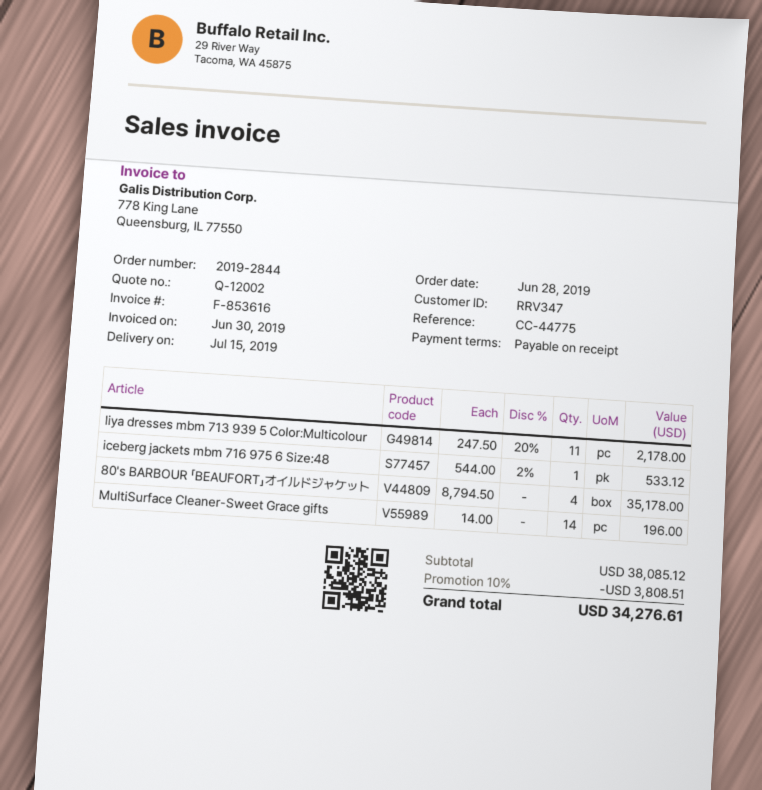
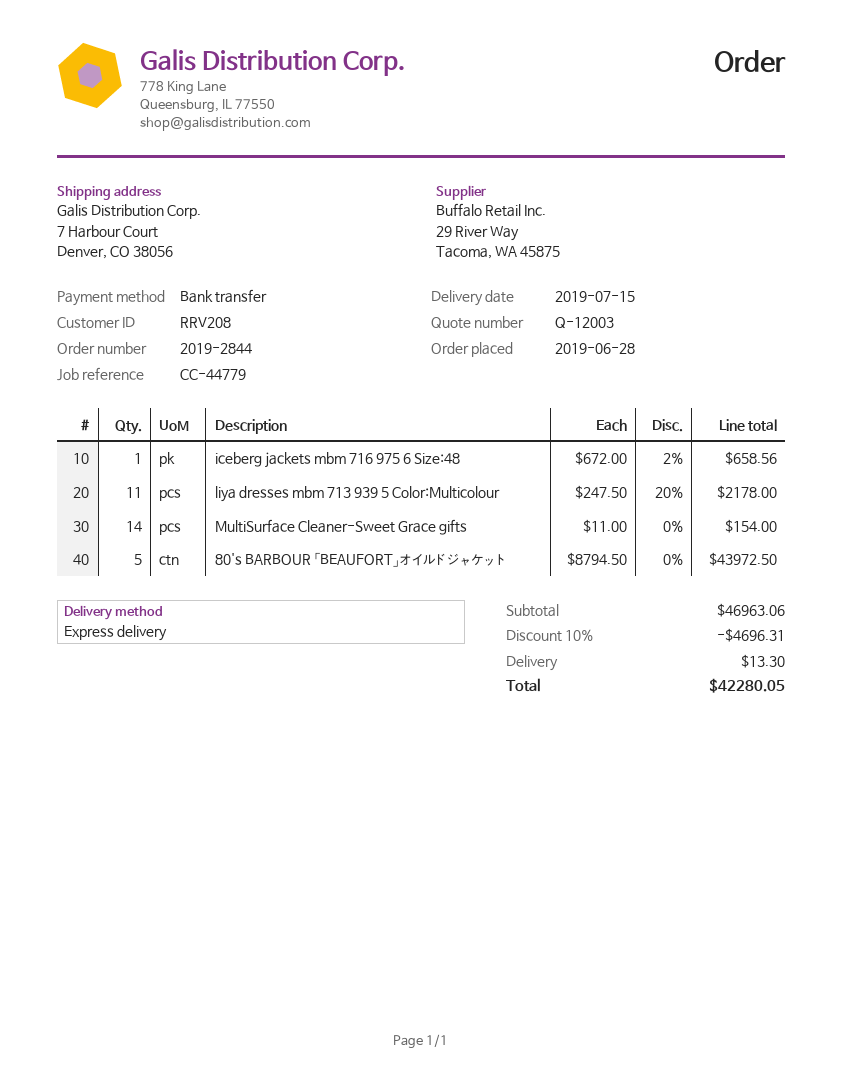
quote number: Q-12002 -> Q-12003
customer number: RRV347 -> RRV208
reference: CC-44775 -> CC-44779
iceberg jackets mbm 716 975 6 Size:48: 1 x 544.00 - 2% = 533.12 -> 1 x 672.00 - 2% = 658.56
80's BARBOUR 「BEAUFORT」オイルドジャケット: 4 x 8794.50 = 35178.00 -> 5 x 8794.50 = 43972.50
MultiSurface Cleaner-Sweet Grace gifts: 14 x 14.00 = 196.00 -> 14 x 11.00 = 154.00
subtotal: 38085.12 -> 46963.06
discount: 10% = 3808.51 -> 10% = 4696.31
shipping: none -> 13.30
total: 34276.61 -> 42280.05

